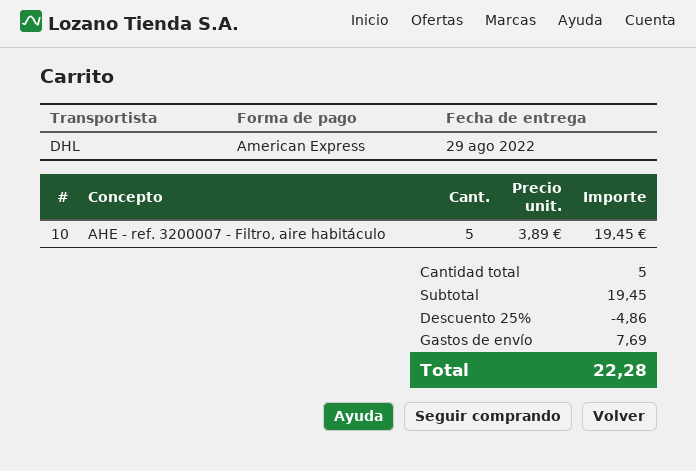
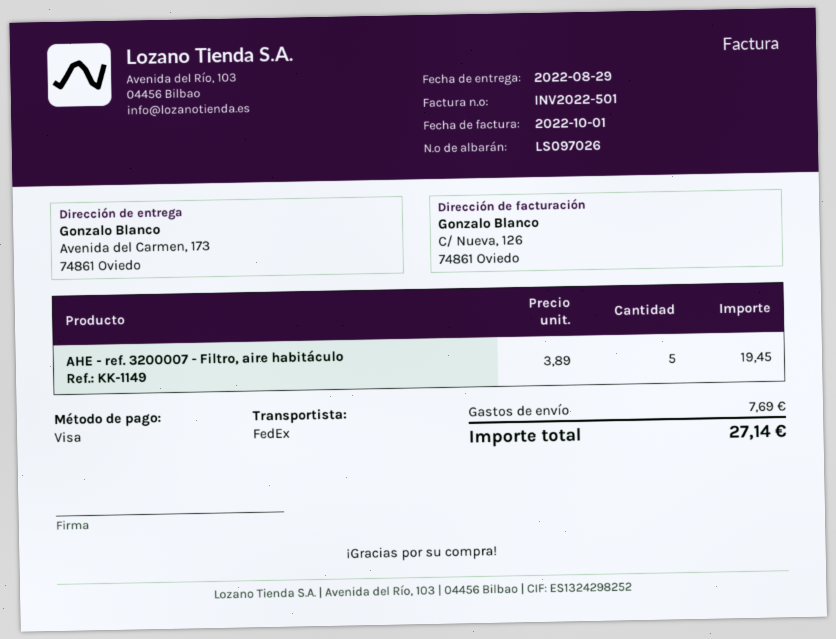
payment method: American Express -> Visa
shipping method: DHL -> FedEx
discount: 25% = 4.86 -> none
total: 22.28 -> 27.14

